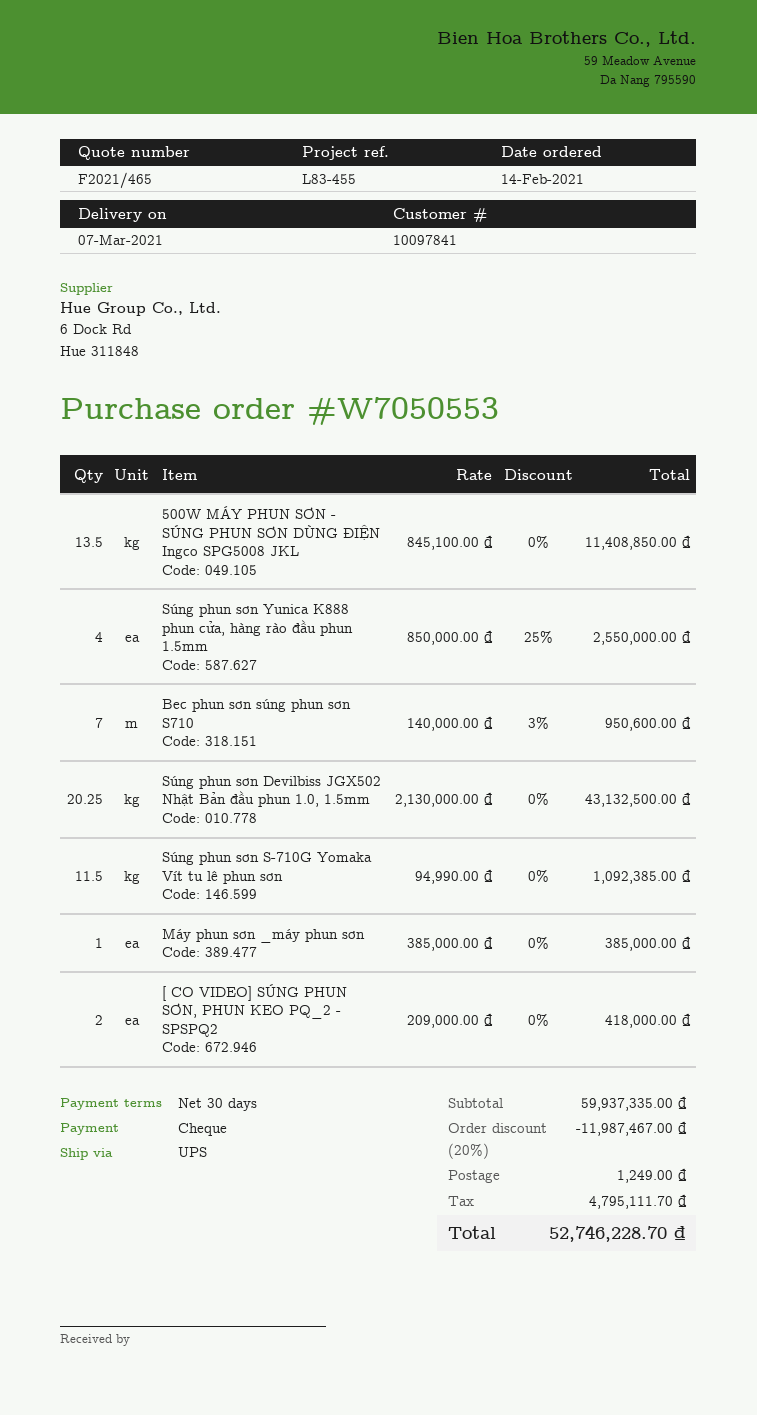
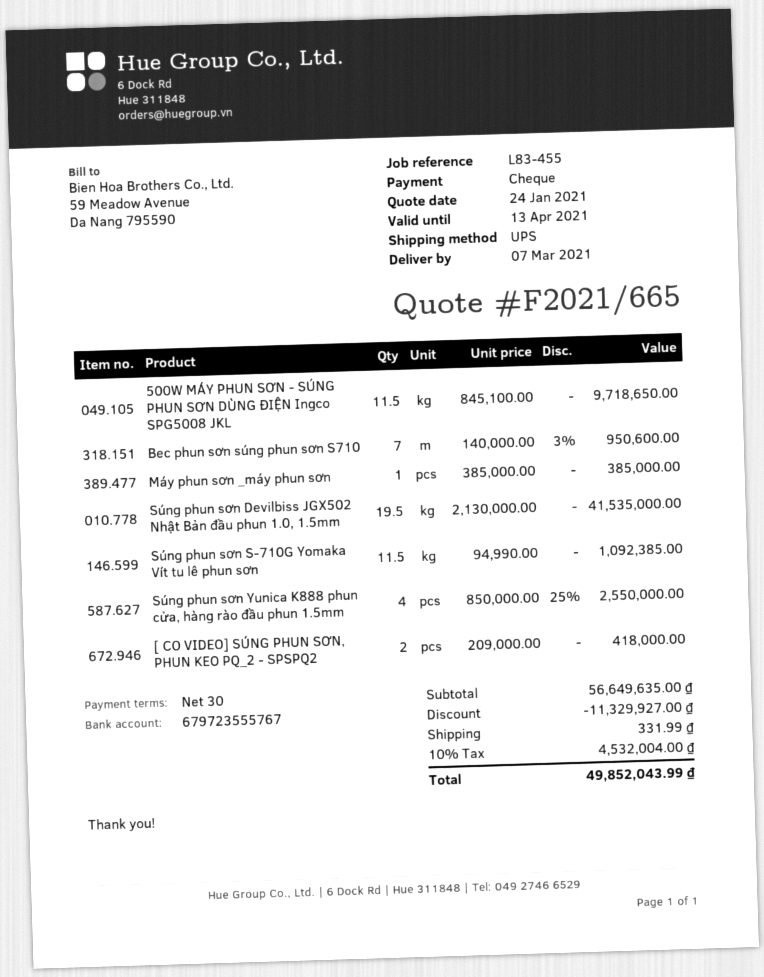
quote number: F2021/465 -> F2021/665
500W MÁY PHUN SƠN - SÚNG PHUN SƠN DÙNG ĐIỆN Ingco SPG5008 JKL: 13.5 x 845100.00 = 11408850.00 -> 11.5 x 845100.00 = 9718650.00
Súng phun sơn Devilbiss JGX502 Nhật Bản đầu phun 1.0, 1.5mm: 20.25 x 2130000.00 = 43132500.00 -> 19.5 x 2130000.00 = 41535000.00
subtotal: 59937335.00 -> 56649635.00
discount: 11987467.00 -> 11329927.00
shipping: 1249.00 -> 331.99
tax: 4795111.70 -> 4532004.00
total: 52746228.70 -> 49852043.99

